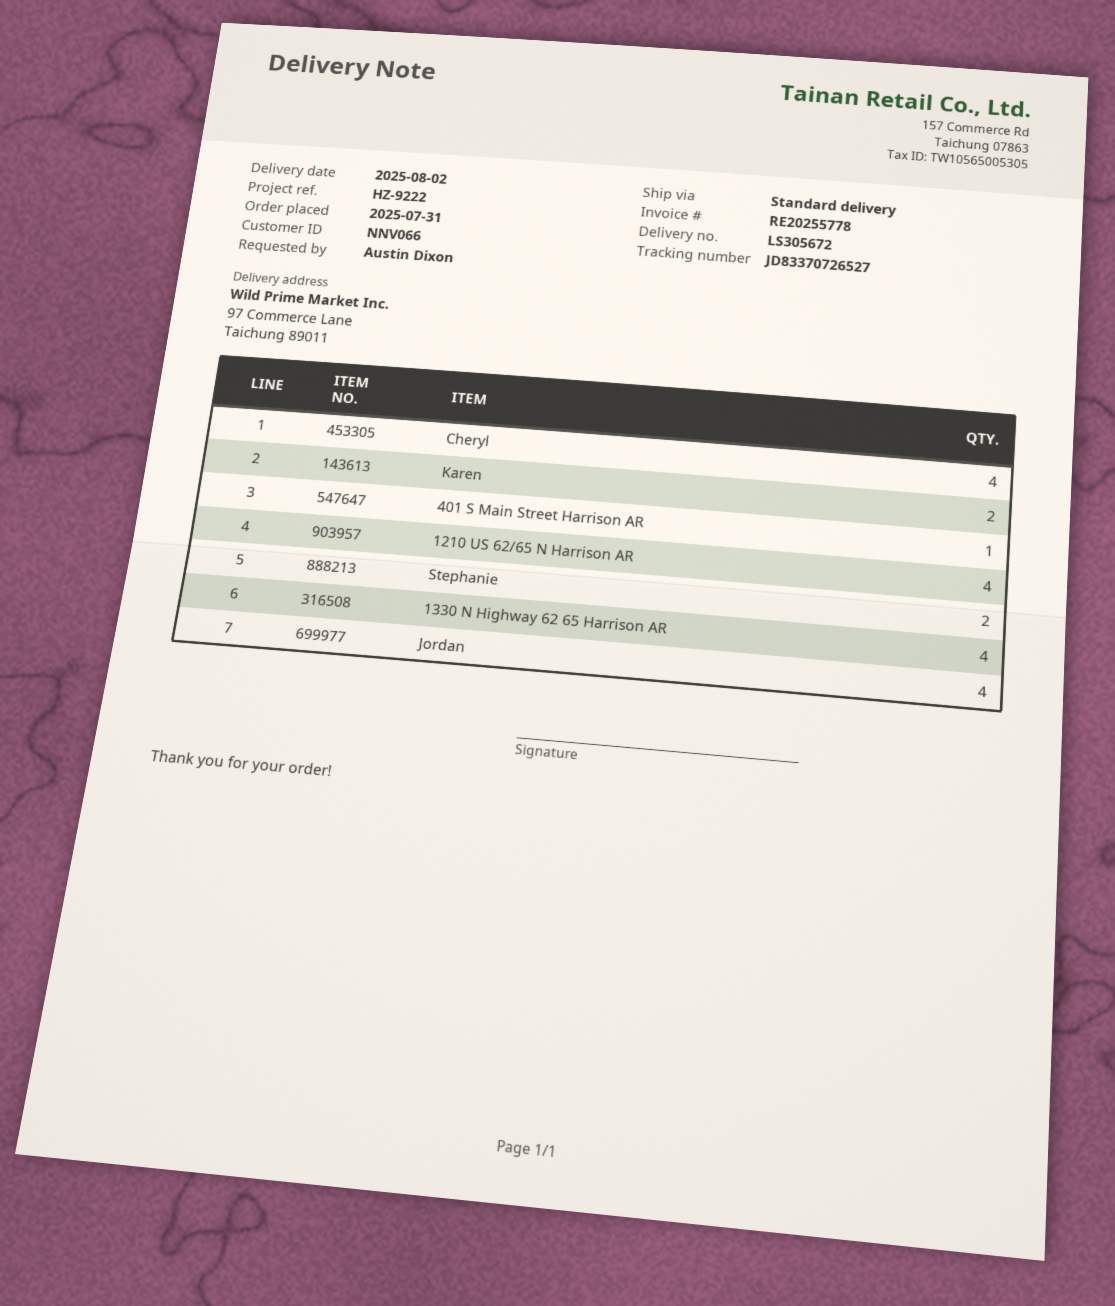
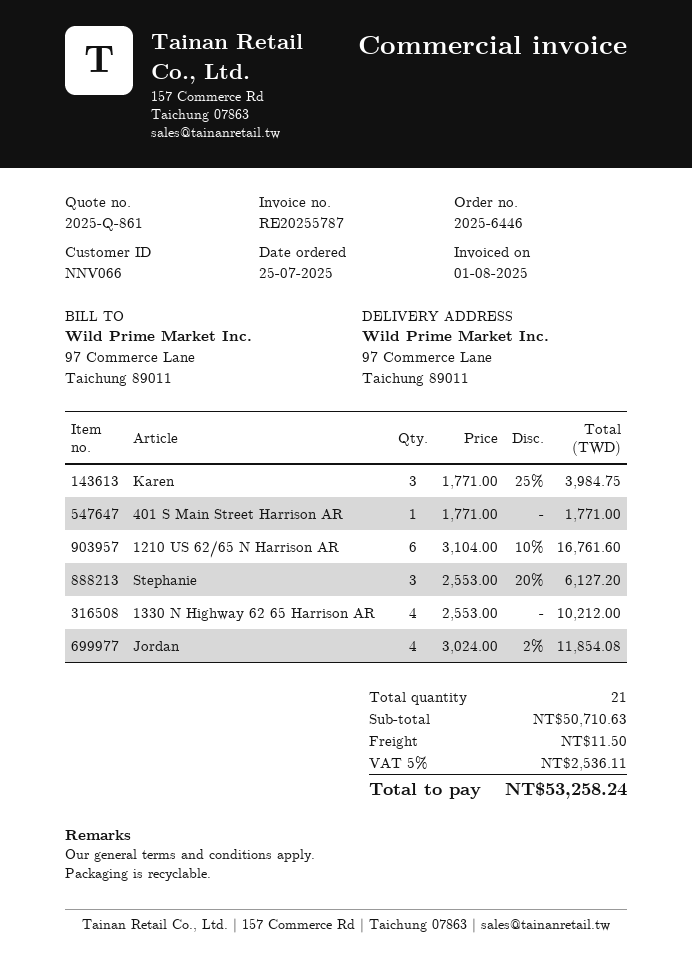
order date: 2025-07-31 -> 2025-07-25
invoice number: RE20255778 -> RE20255787
Cheryl: 4 -> none
Karen: 2 -> 3
1210 US 62/65 N Harrison AR: 4 -> 6
Stephanie: 2 -> 3

